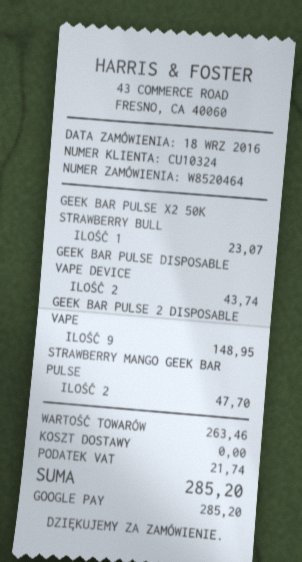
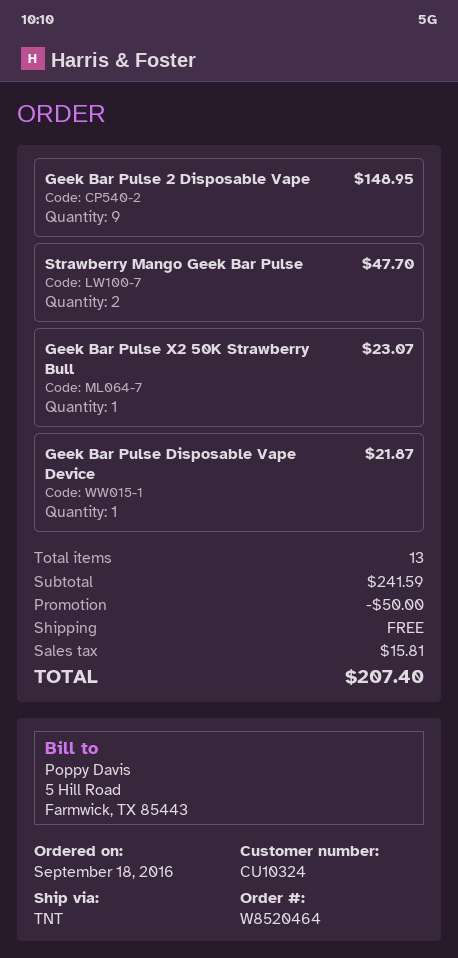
GEEK BAR PULSE DISPOSABLE VAPE DEVICE: 2 for 43.74 -> 1 for 21.87
subtotal: 263.46 -> 241.59
discount: none -> 50.00
tax: 21.74 -> 15.81
total: 285.20 -> 207.40

